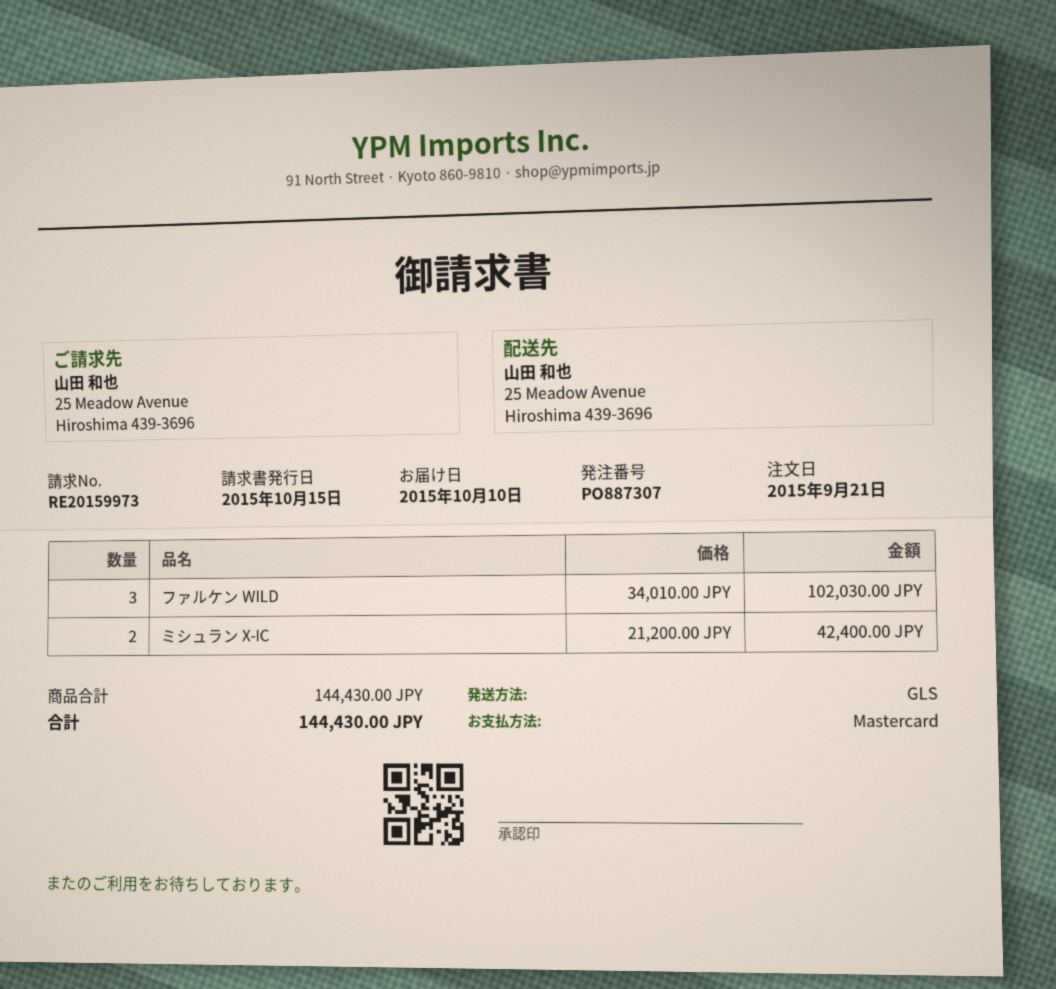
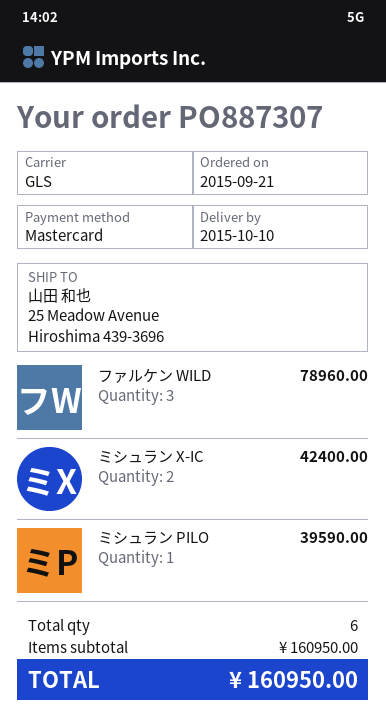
ファルケン WILD: 3 for 102030.00 -> 3 for 78960.00
ミシュラン PILO: none -> 1 for 39590.00
subtotal: 144430.00 -> 160950.00
total: 144430.00 -> 160950.00

